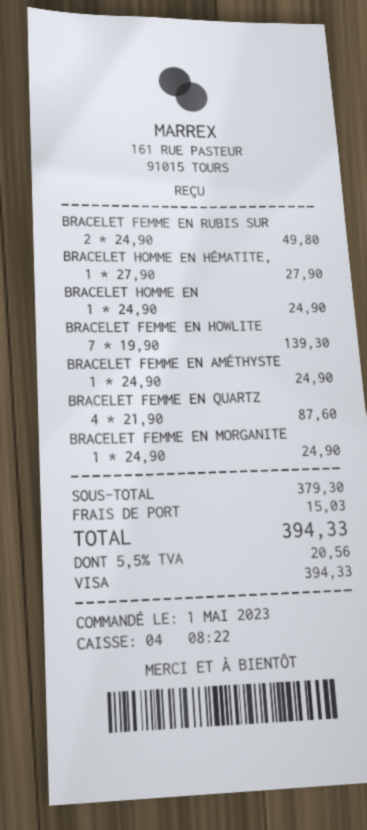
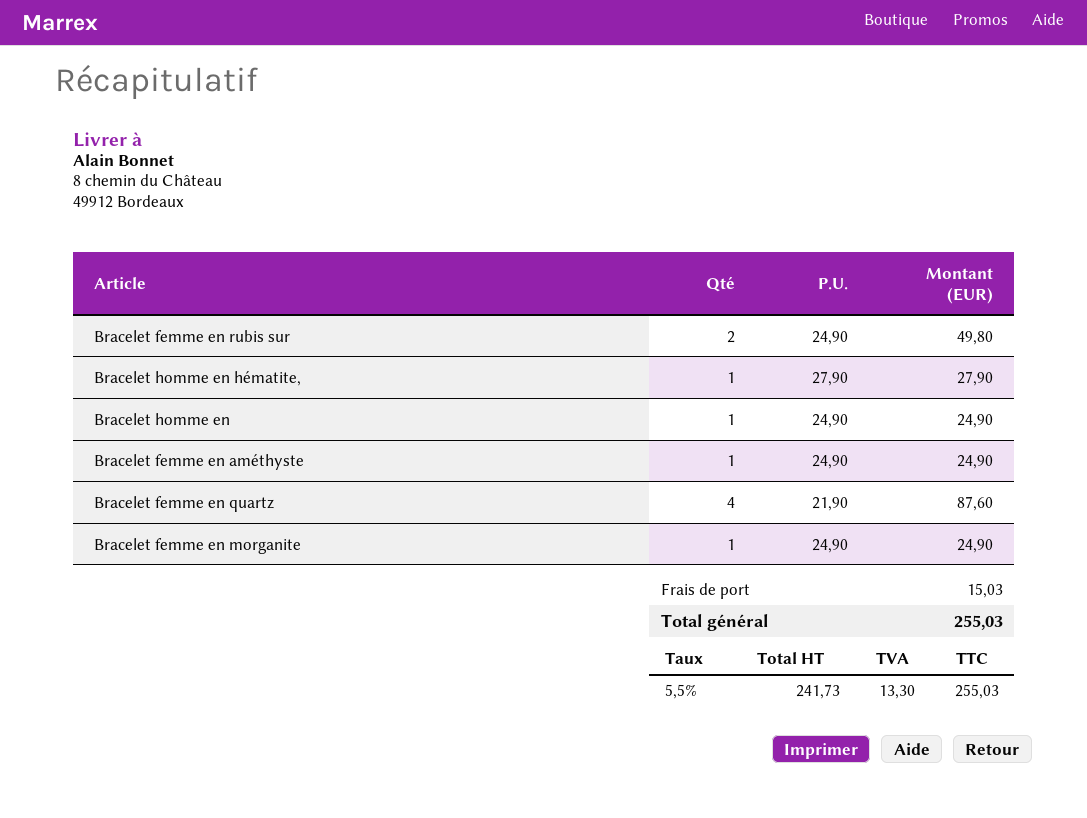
BRACELET FEMME EN HOWLITE: 7 x 19.90 = 139.30 -> none
tax: 5.5% = 20.56 -> 5.5% = 13.30
total: 394.33 -> 255.03

